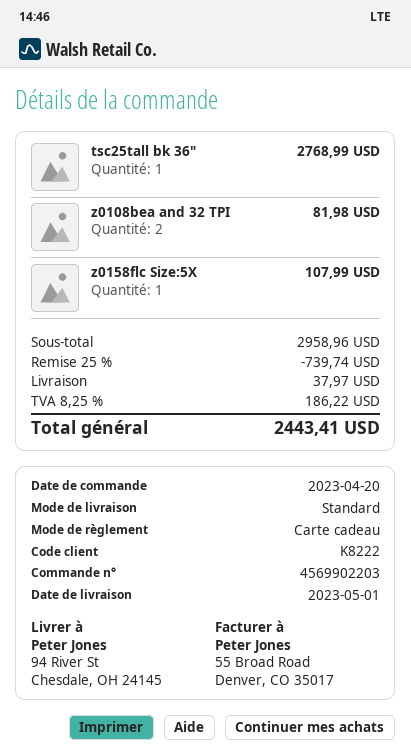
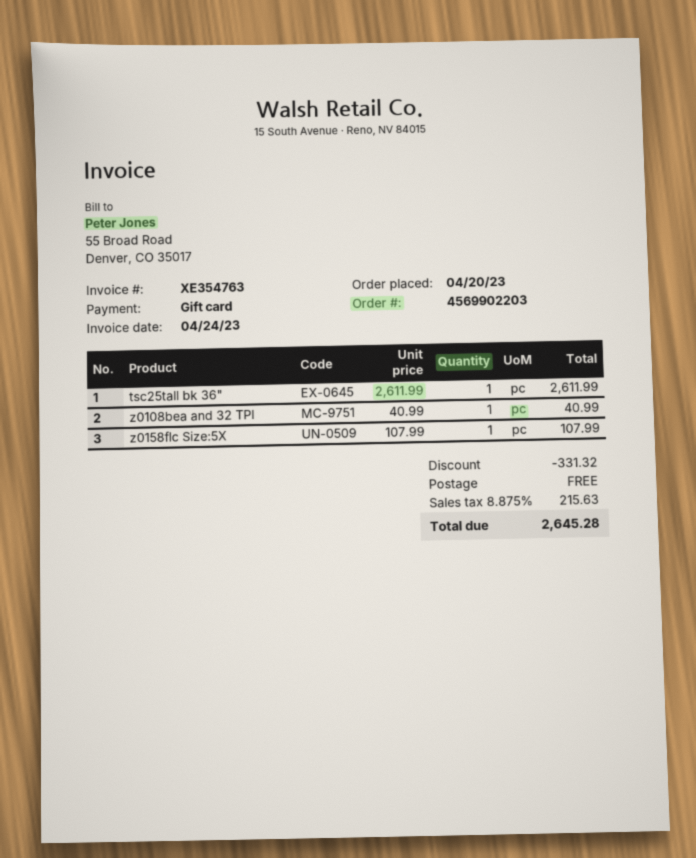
tsc25tall bk 36": 1 for 2768.99 -> 1 for 2611.99
z0108bea and 32 TPI: 2 for 81.98 -> 1 for 40.99
discount: 739.74 -> 331.32
shipping: 37.97 -> 0.00
tax: 8.25% = 186.22 -> 8.875% = 215.63
total: 2443.41 -> 2645.28

